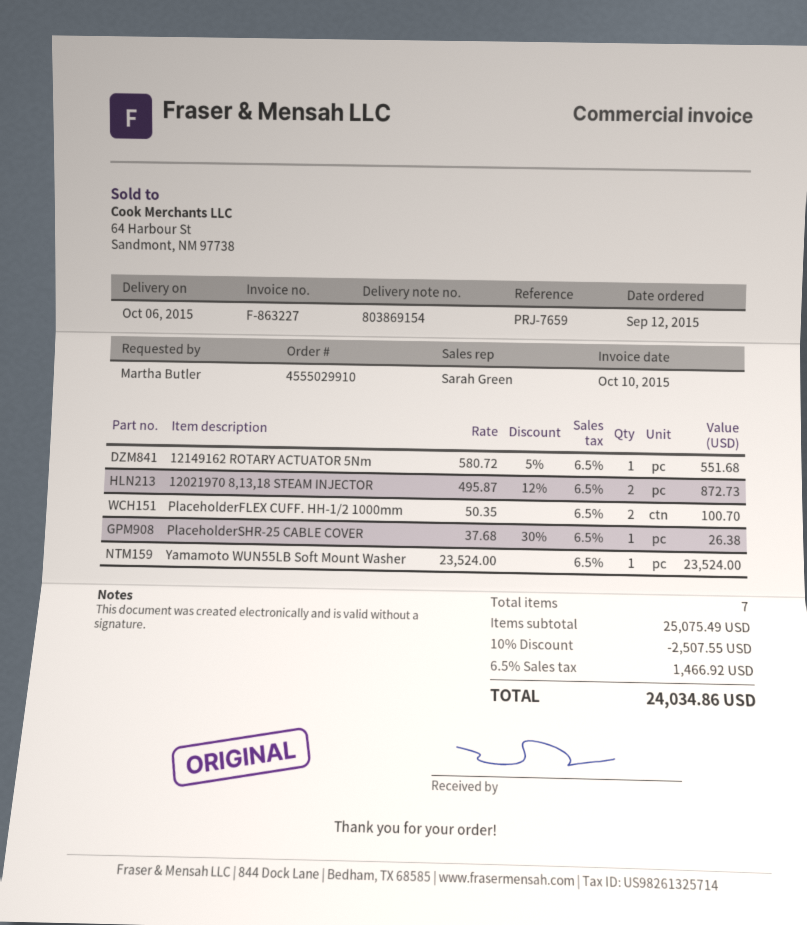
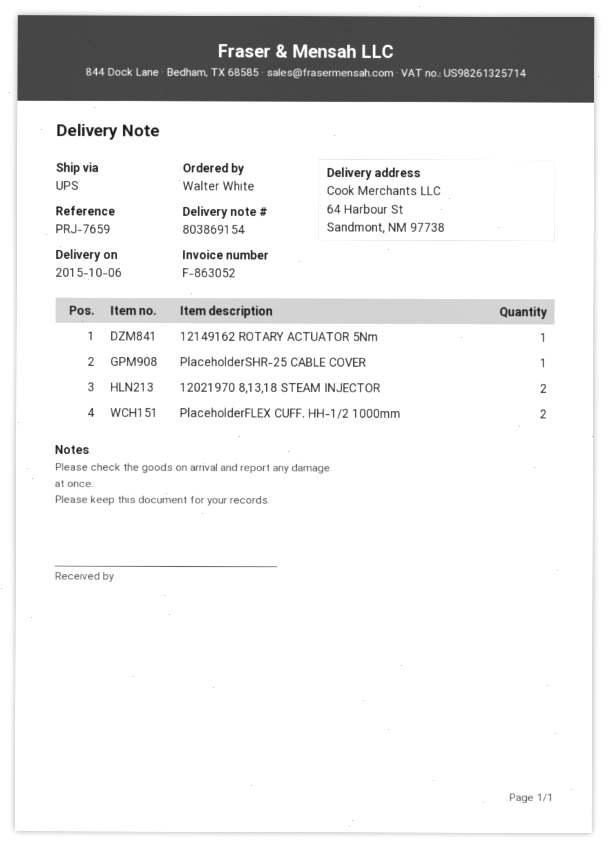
invoice number: F-863227 -> F-863052
ordered by: Martha Butler -> Walter White
Yamamoto WUN55LB Soft Mount Washer: 1 -> none

